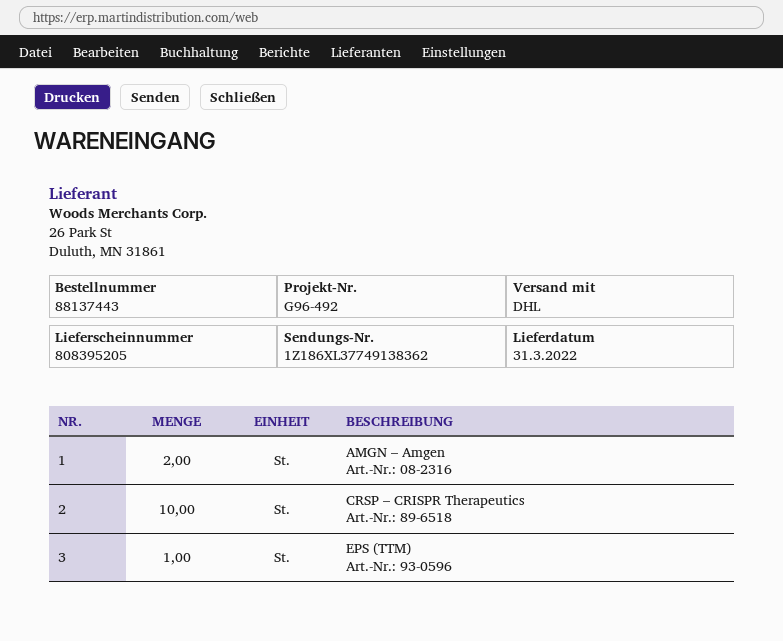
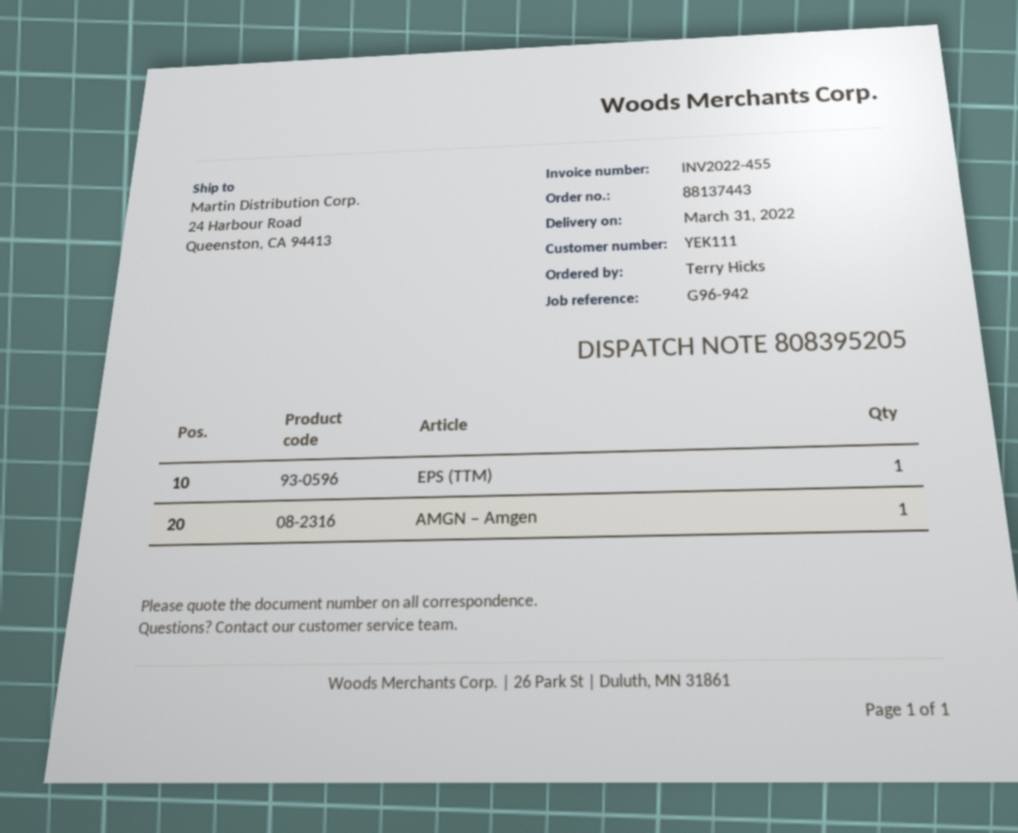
reference: G96-492 -> G96-942
AMGN – Amgen: 2 -> 1
CRSP – CRISPR Therapeutics: 10 -> none

